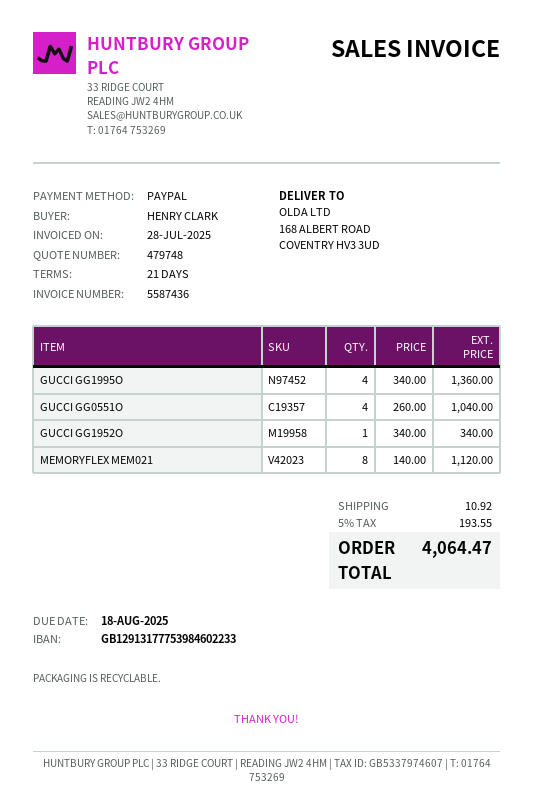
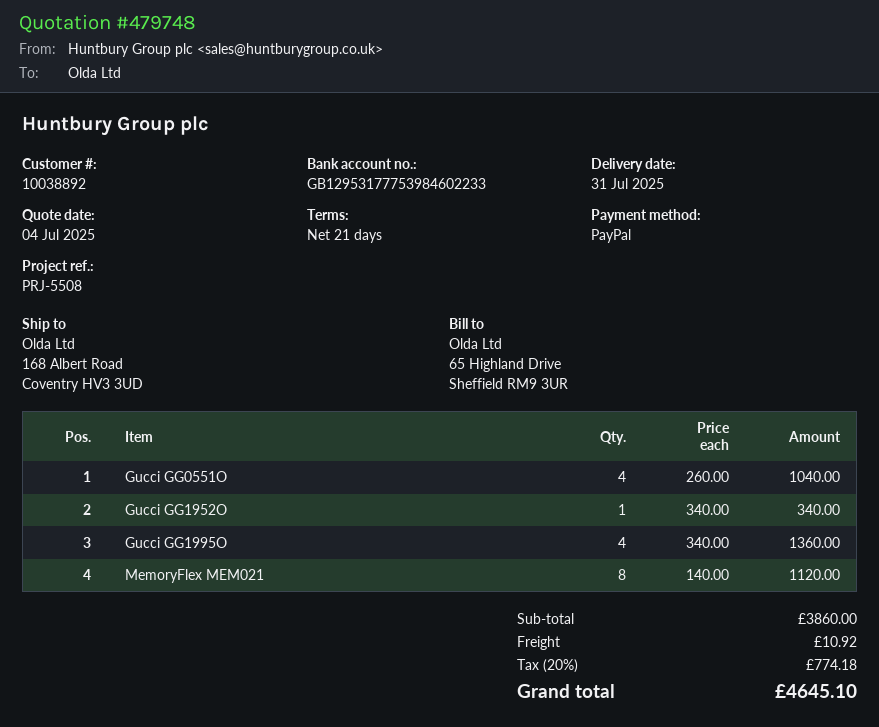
bank account: GB12913177753984602233 -> GB12953177753984602233
tax: 5% = 193.55 -> 20% = 774.18
total: 4064.47 -> 4645.10

